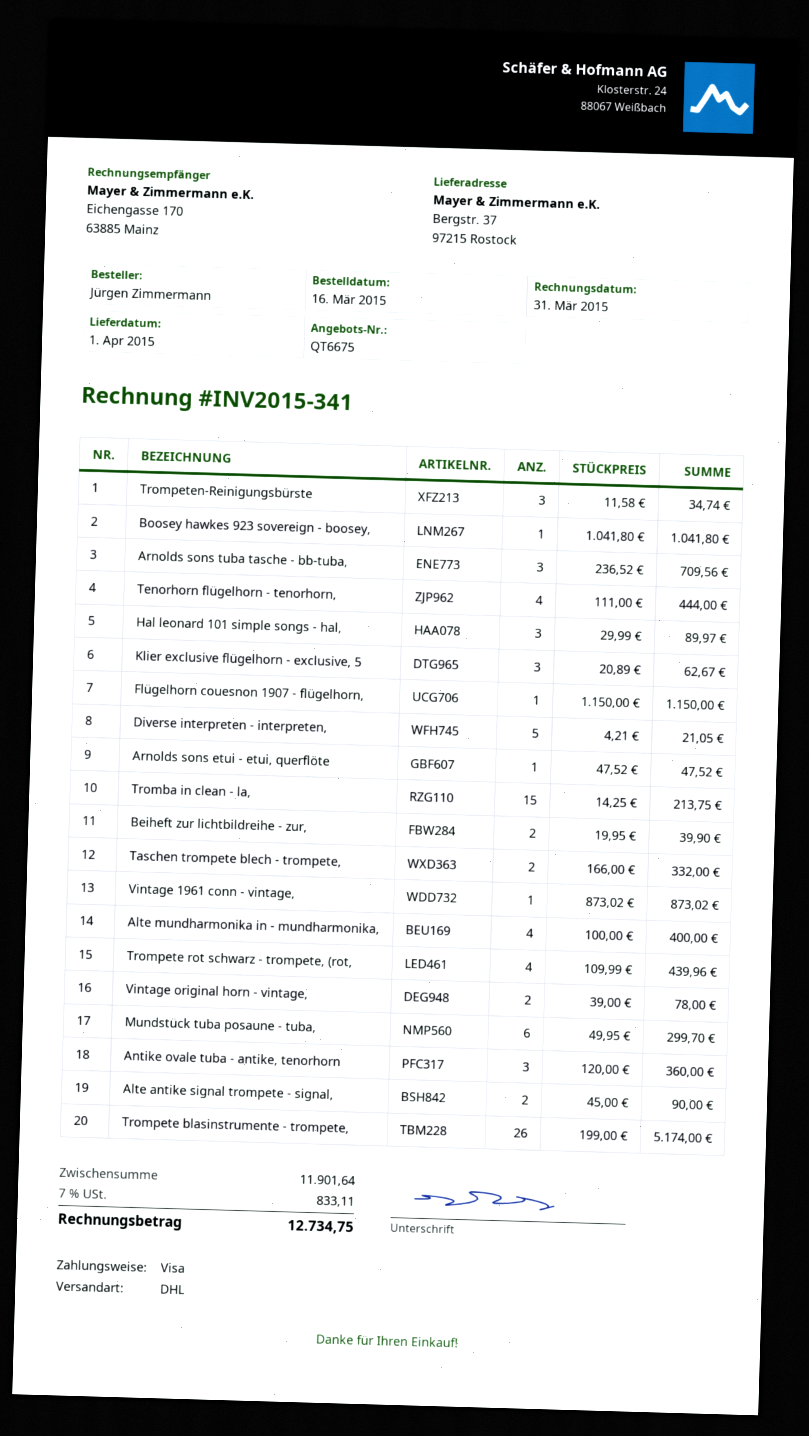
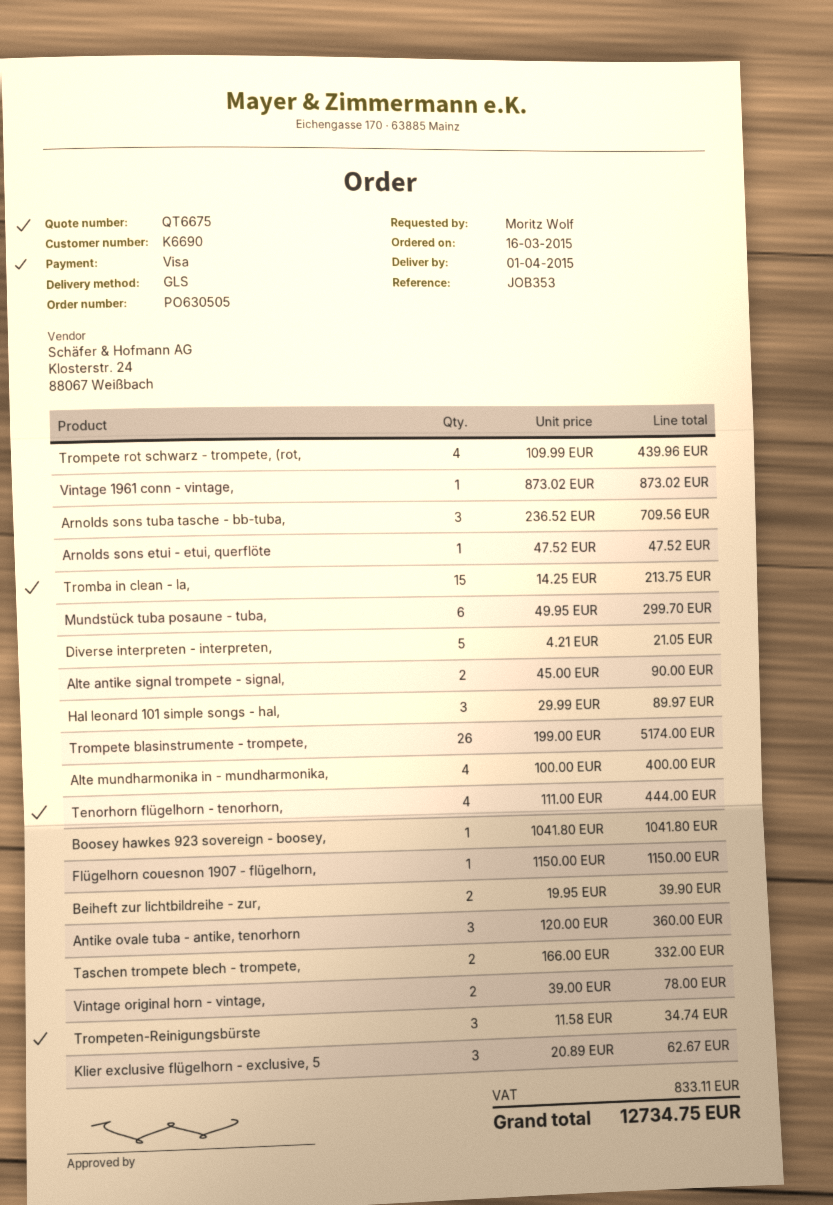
ordered by: Jürgen Zimmermann -> Moritz Wolf
shipping method: DHL -> GLS

